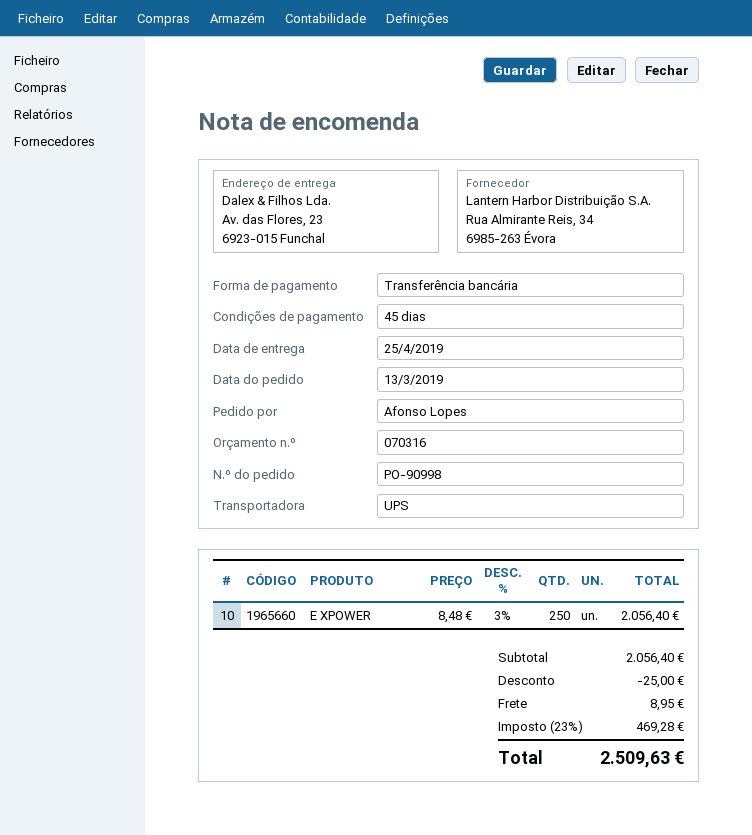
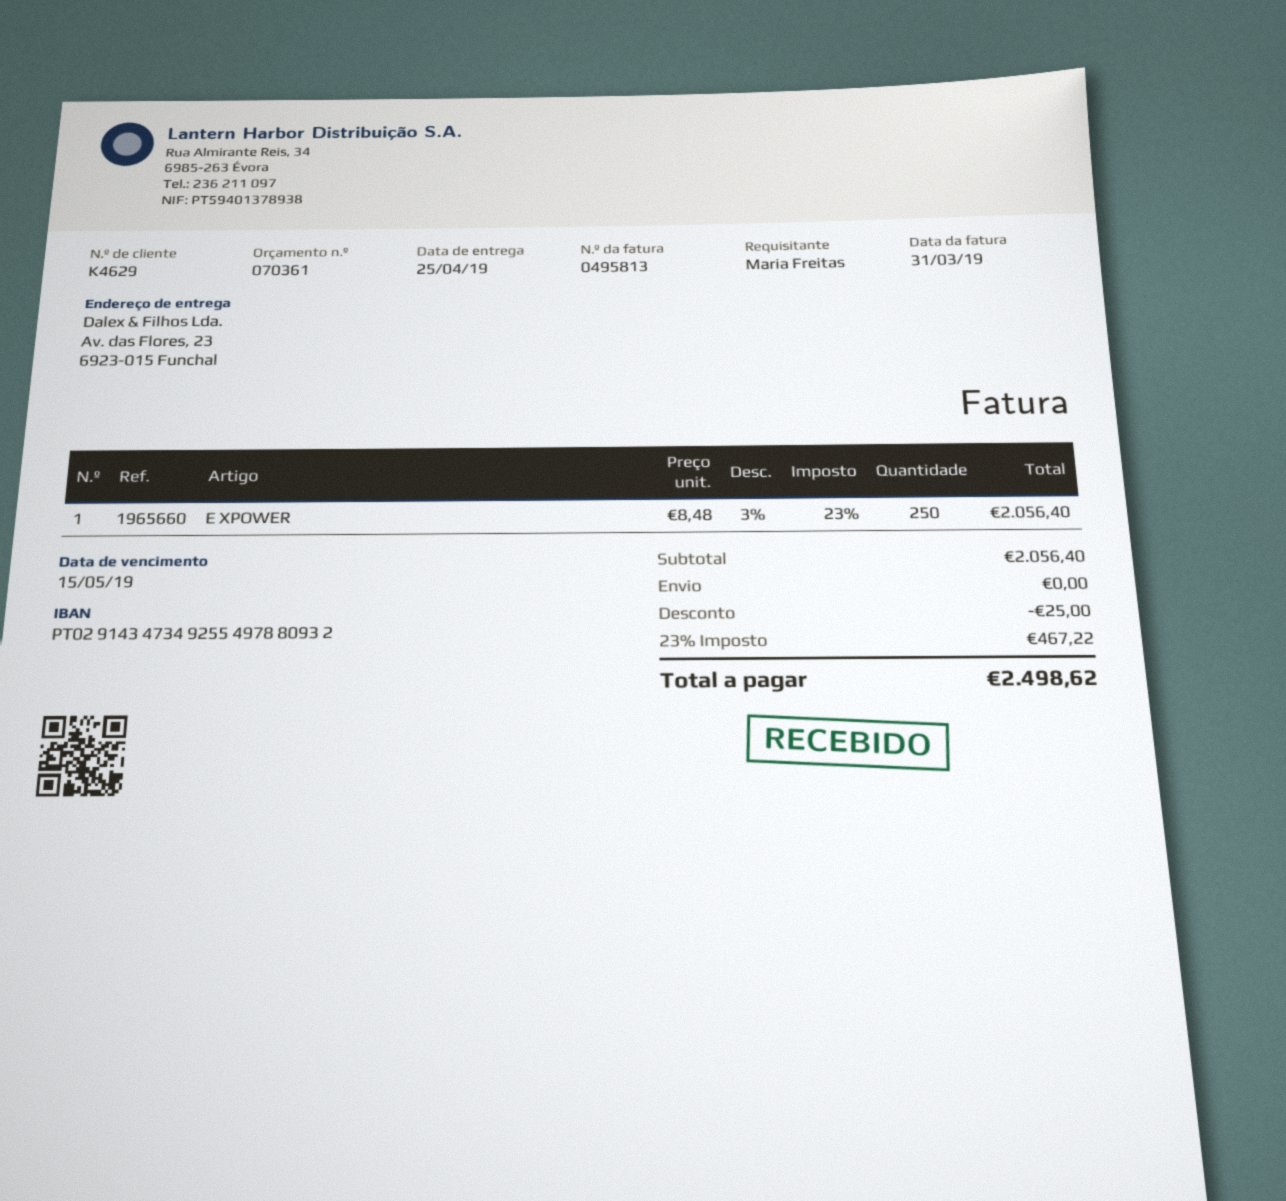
quote number: 070316 -> 070361
ordered by: Afonso Lopes -> Maria Freitas
shipping: 8.95 -> 0.00
tax: 23% = 469.28 -> 23% = 467.22
total: 2509.63 -> 2498.62

